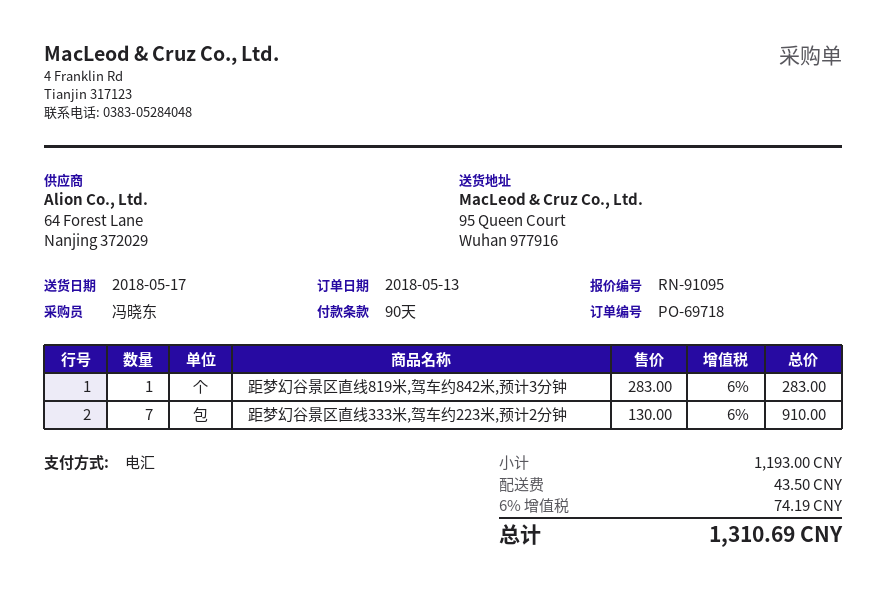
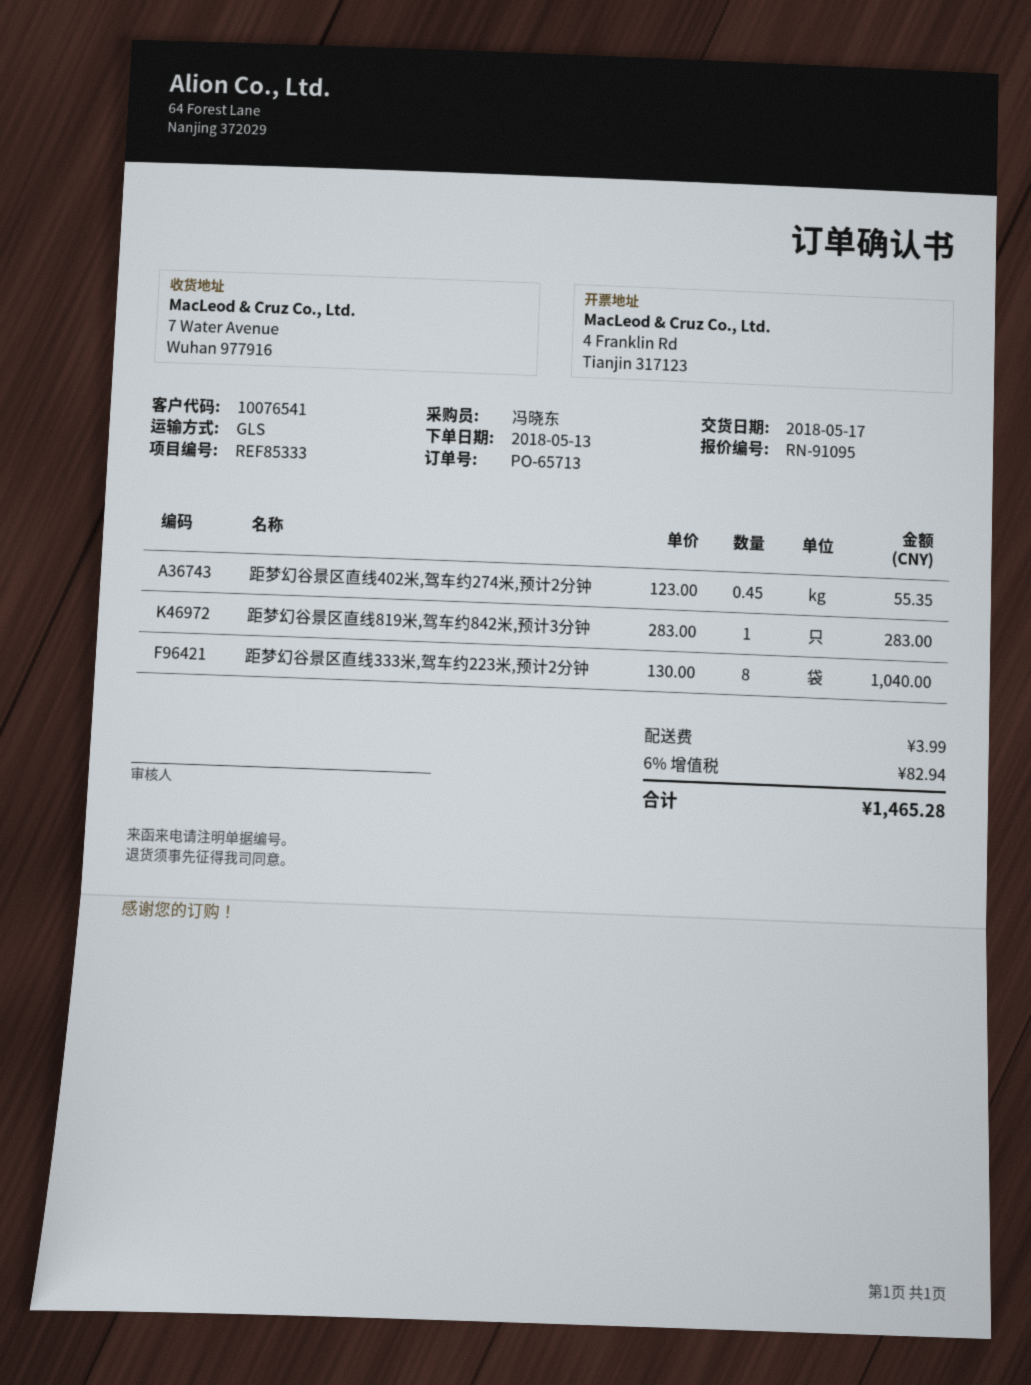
order number: PO-69718 -> PO-65713
ship to: 95 Queen Court, Wuhan 977916 -> 7 Water Avenue, Wuhan 977916
距梦幻谷景区直线333米,驾车约223米,预计2分钟: 7 x 130.00 = 910.00 -> 8 x 130.00 = 1040.00
距梦幻谷景区直线402米,驾车约274米,预计2分钟: none -> 0.45 x 123.00 = 55.35
shipping: 43.50 -> 3.99
tax: 6% = 74.19 -> 6% = 82.94
total: 1310.69 -> 1465.28

